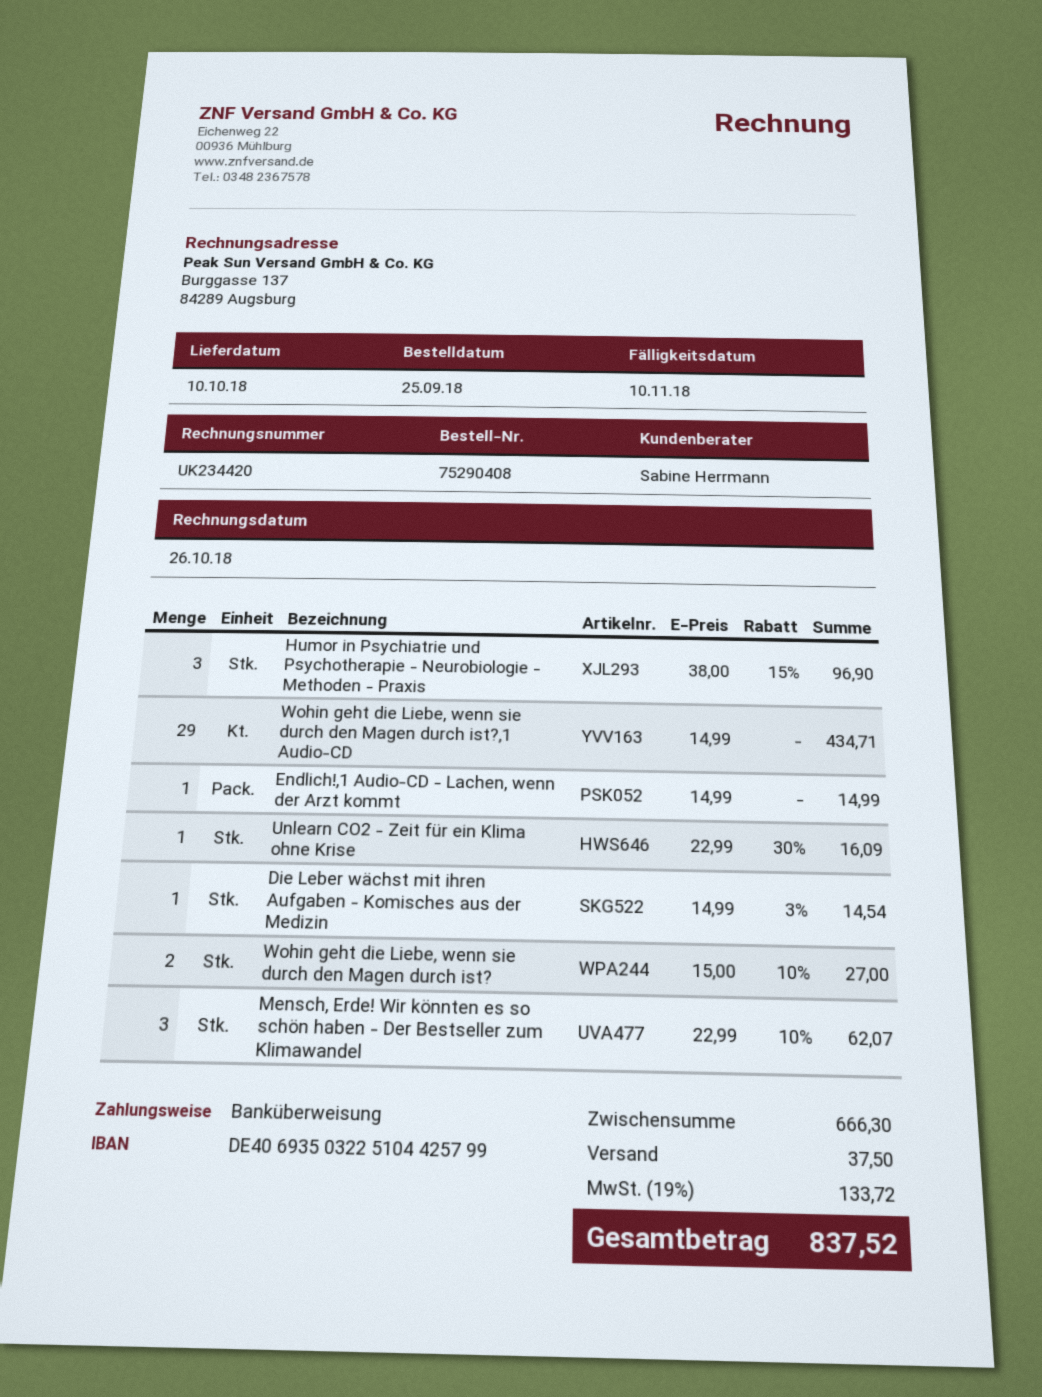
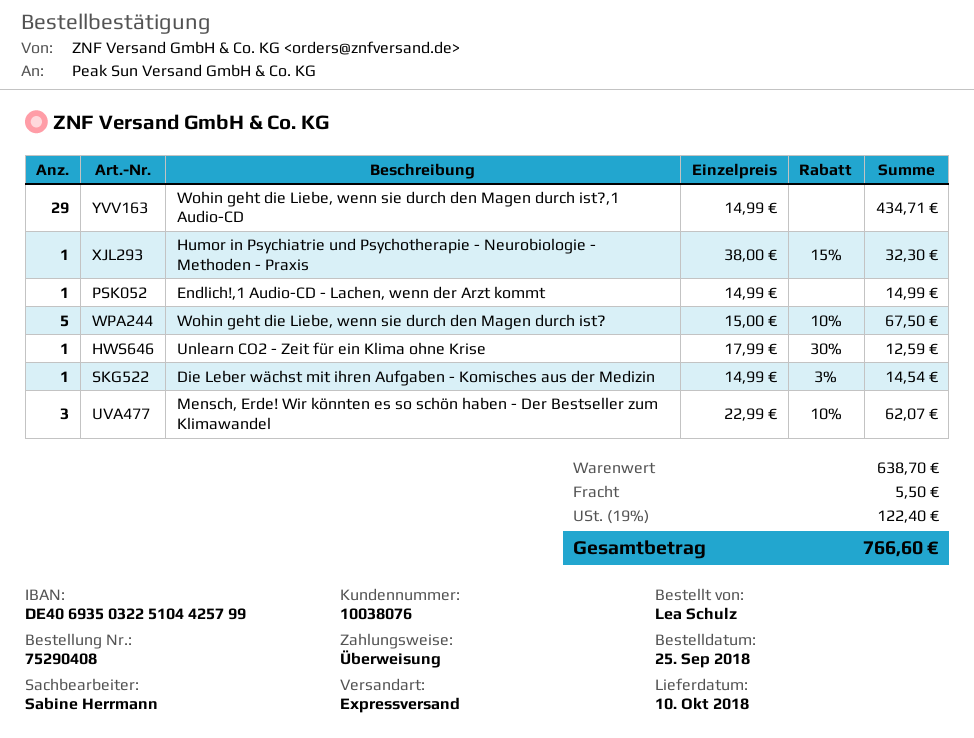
Humor in Psychiatrie und Psychotherapie - Neurobiologie - Methoden - Praxis: 3 x 38.00 - 15% = 96.90 -> 1 x 38.00 - 15% = 32.30
Unlearn CO2 - Zeit für ein Klima ohne Krise: 1 x 22.99 - 30% = 16.09 -> 1 x 17.99 - 30% = 12.59
Wohin geht die Liebe, wenn sie durch den Magen durch ist?: 2 x 15.00 - 10% = 27.00 -> 5 x 15.00 - 10% = 67.50
subtotal: 666.30 -> 638.70
shipping: 37.50 -> 5.50
tax: 19% = 133.72 -> 19% = 122.40
total: 837.52 -> 766.60

